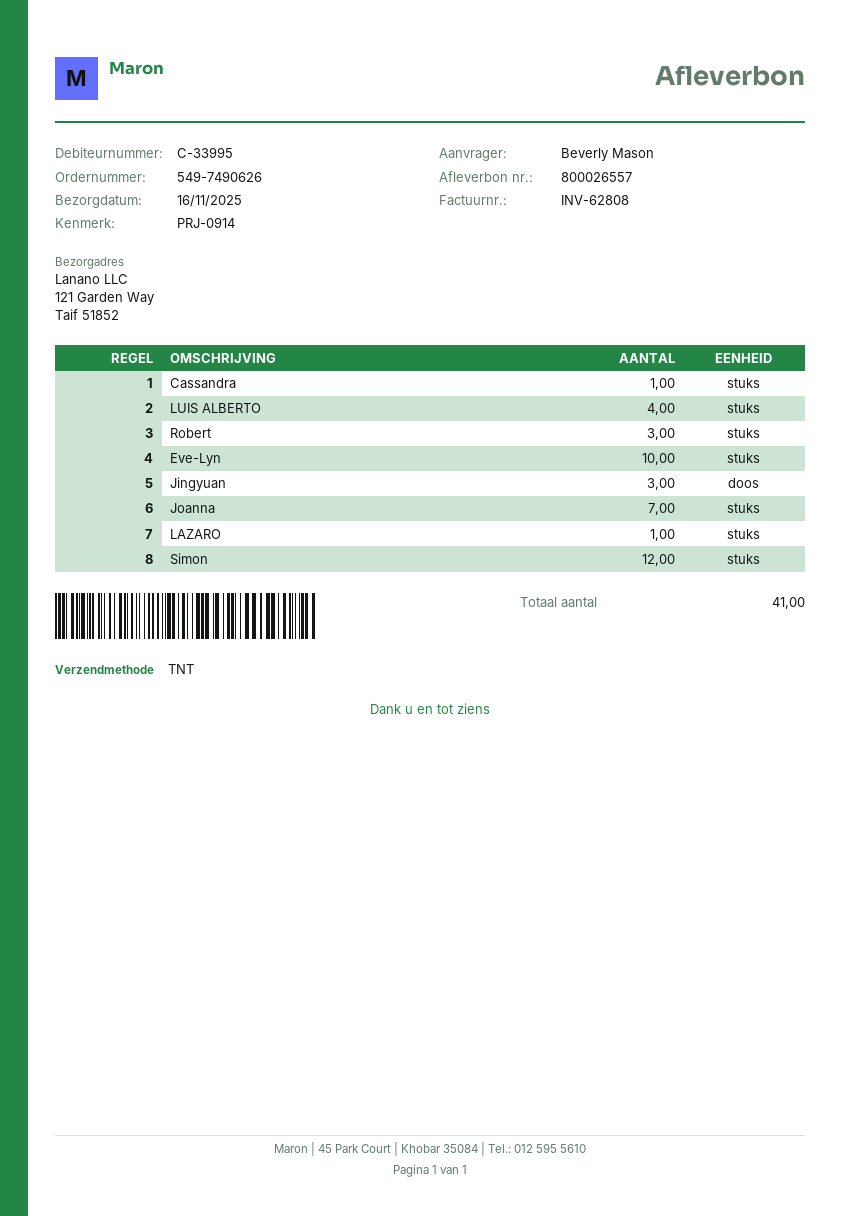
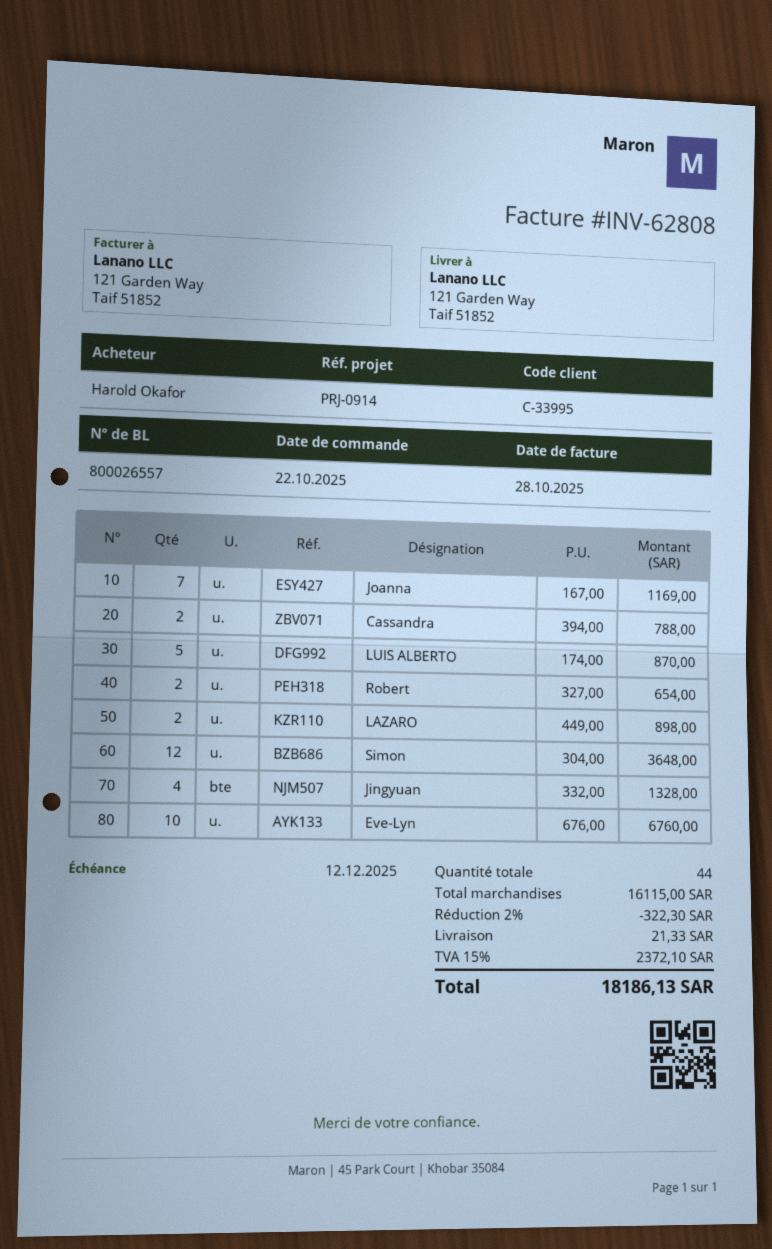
ordered by: Beverly Mason -> Harold Okafor
Cassandra: 1 -> 2
LUIS ALBERTO: 4 -> 5
Robert: 3 -> 2
Jingyuan: 3 -> 4
LAZARO: 1 -> 2
total quantity: 41 -> 44

